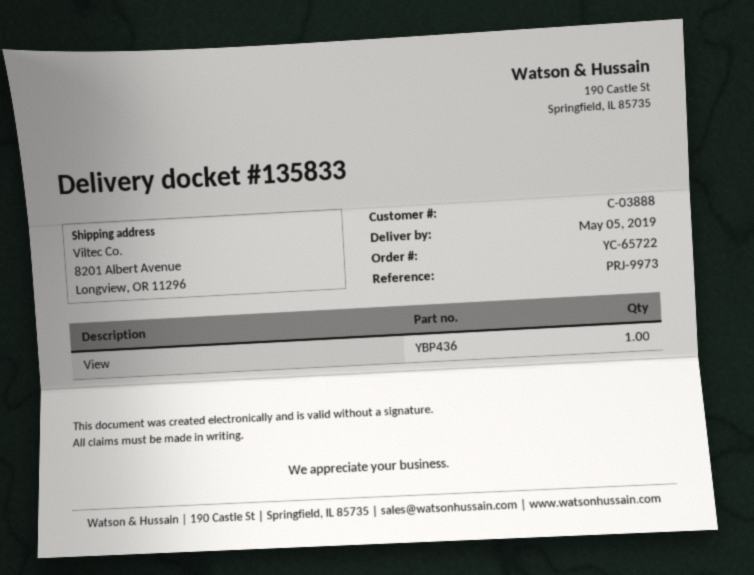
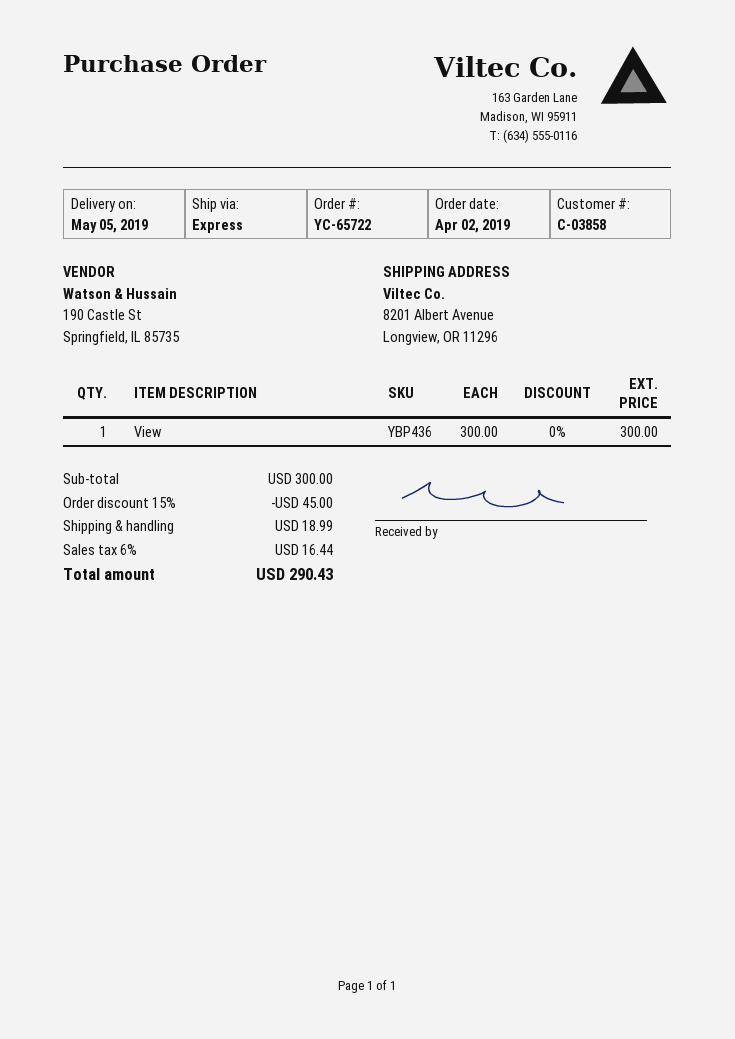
customer number: C-03888 -> C-03858

